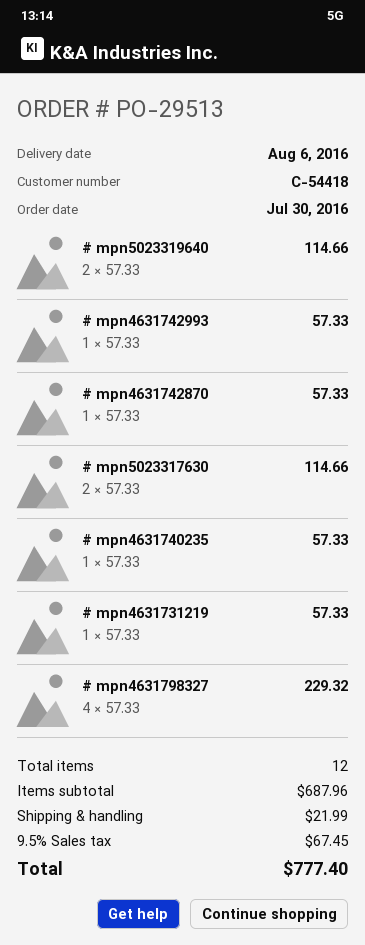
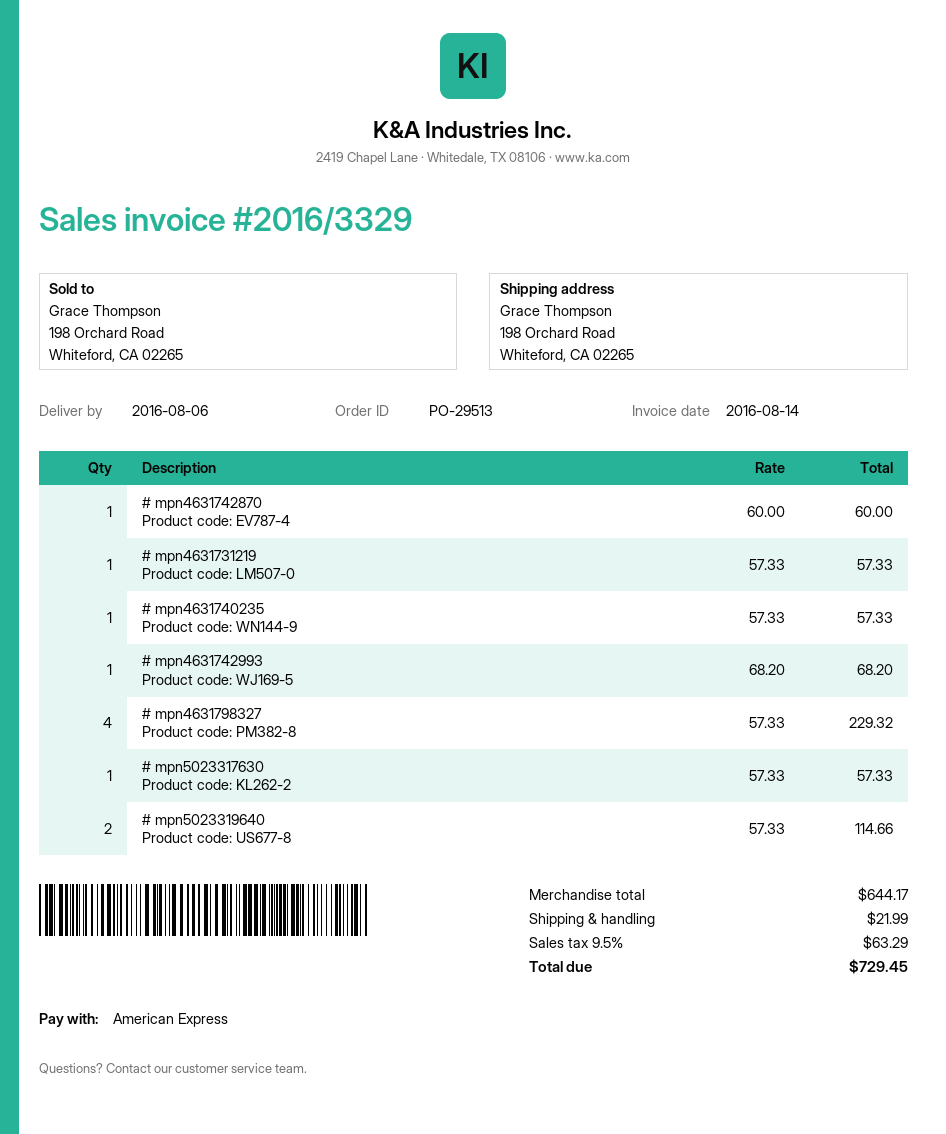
# mpn4631742993: 1 x 57.33 = 57.33 -> 1 x 68.20 = 68.20
# mpn4631742870: 1 x 57.33 = 57.33 -> 1 x 60.00 = 60.00
# mpn5023317630: 2 x 57.33 = 114.66 -> 1 x 57.33 = 57.33
subtotal: 687.96 -> 644.17
tax: 9.5% = 67.45 -> 9.5% = 63.29
total: 777.40 -> 729.45

